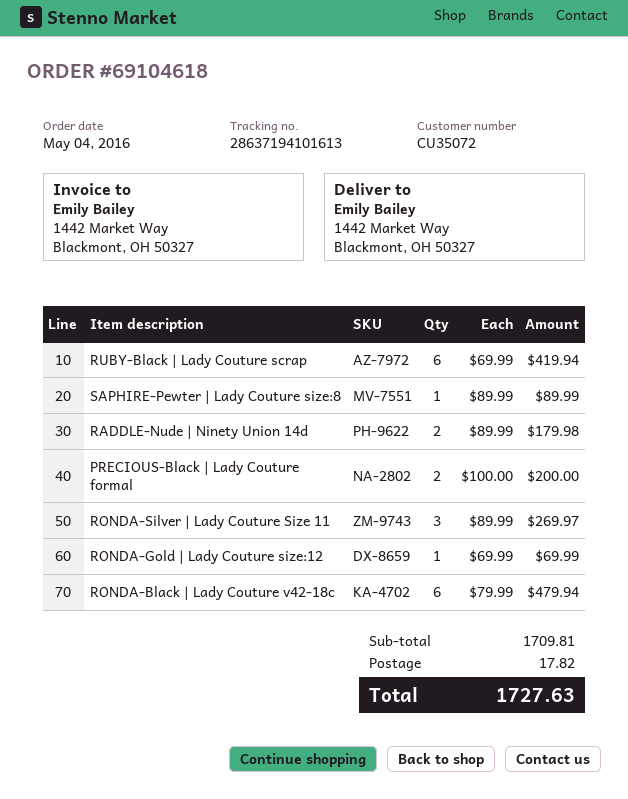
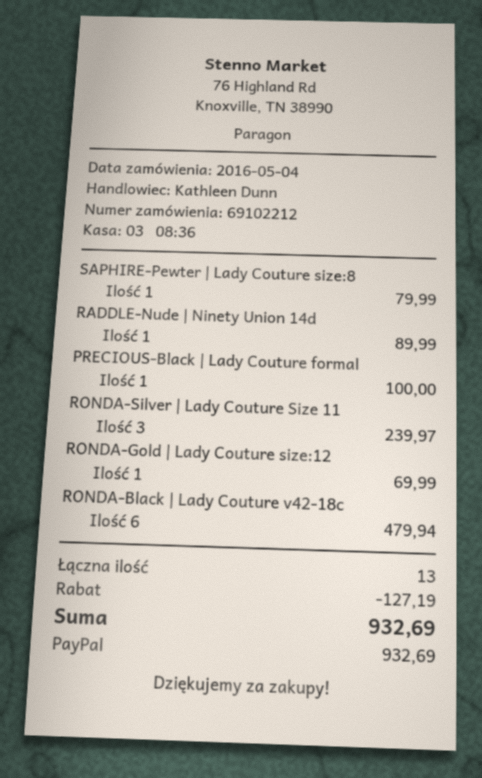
order number: 69104618 -> 69102212
RUBY-Black | Lady Couture scrap: 6 for 419.94 -> none
SAPHIRE-Pewter | Lady Couture size:8: 1 for 89.99 -> 1 for 79.99
RADDLE-Nude | Ninety Union 14d: 2 for 179.98 -> 1 for 89.99
PRECIOUS-Black | Lady Couture formal: 2 for 200.00 -> 1 for 100.00
RONDA-Silver | Lady Couture Size 11: 3 for 269.97 -> 3 for 239.97
discount: none -> 127.19
shipping: 17.82 -> none
total: 1727.63 -> 932.69

